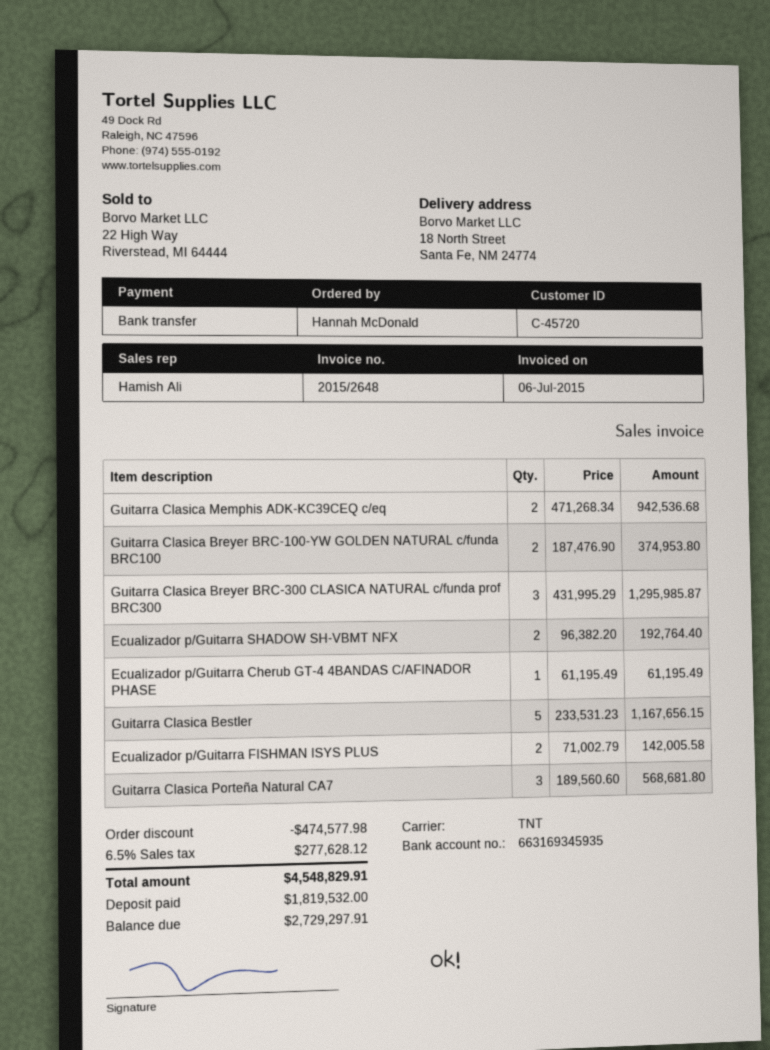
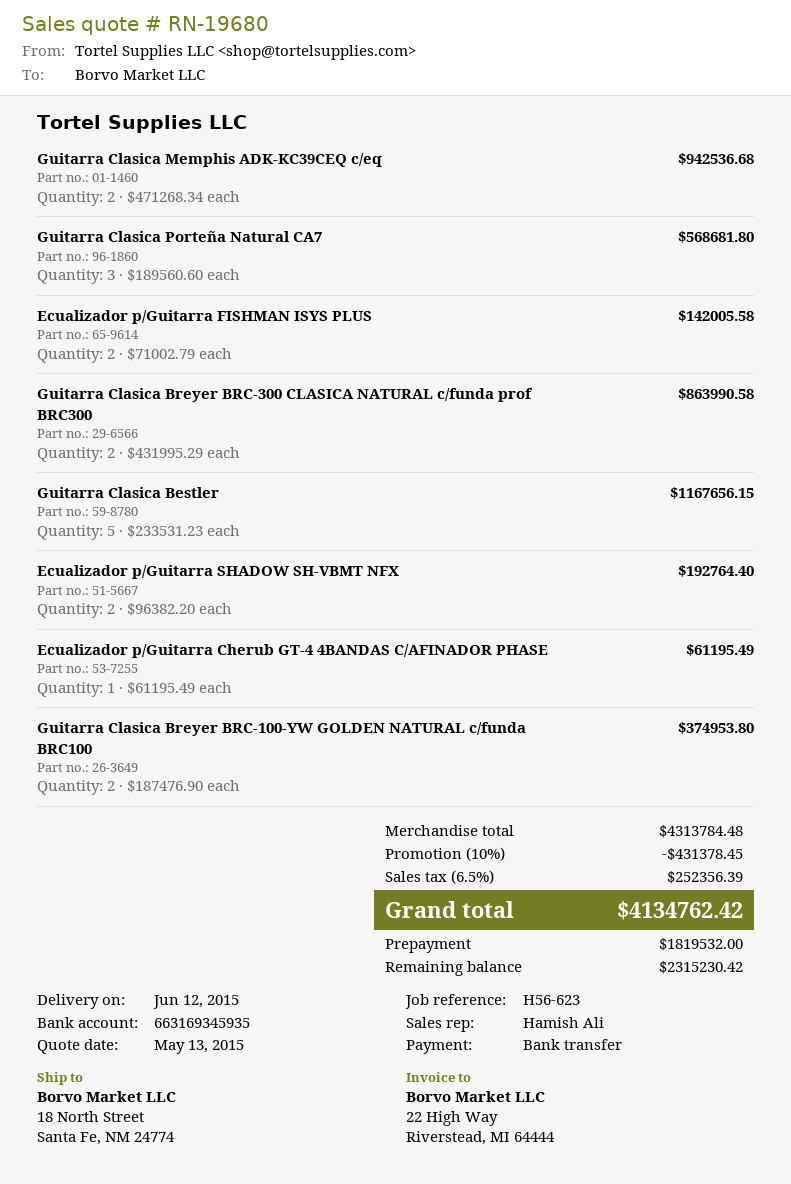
Guitarra Clasica Breyer BRC-300 CLASICA NATURAL c/funda prof BRC300: 3 x 431995.29 = 1295985.87 -> 2 x 431995.29 = 863990.58
discount: 474577.98 -> 431378.45
tax: 6.5% = 277628.12 -> 6.5% = 252356.39
total: 4548829.91 -> 4134762.42
balance: 2729297.91 -> 2315230.42

